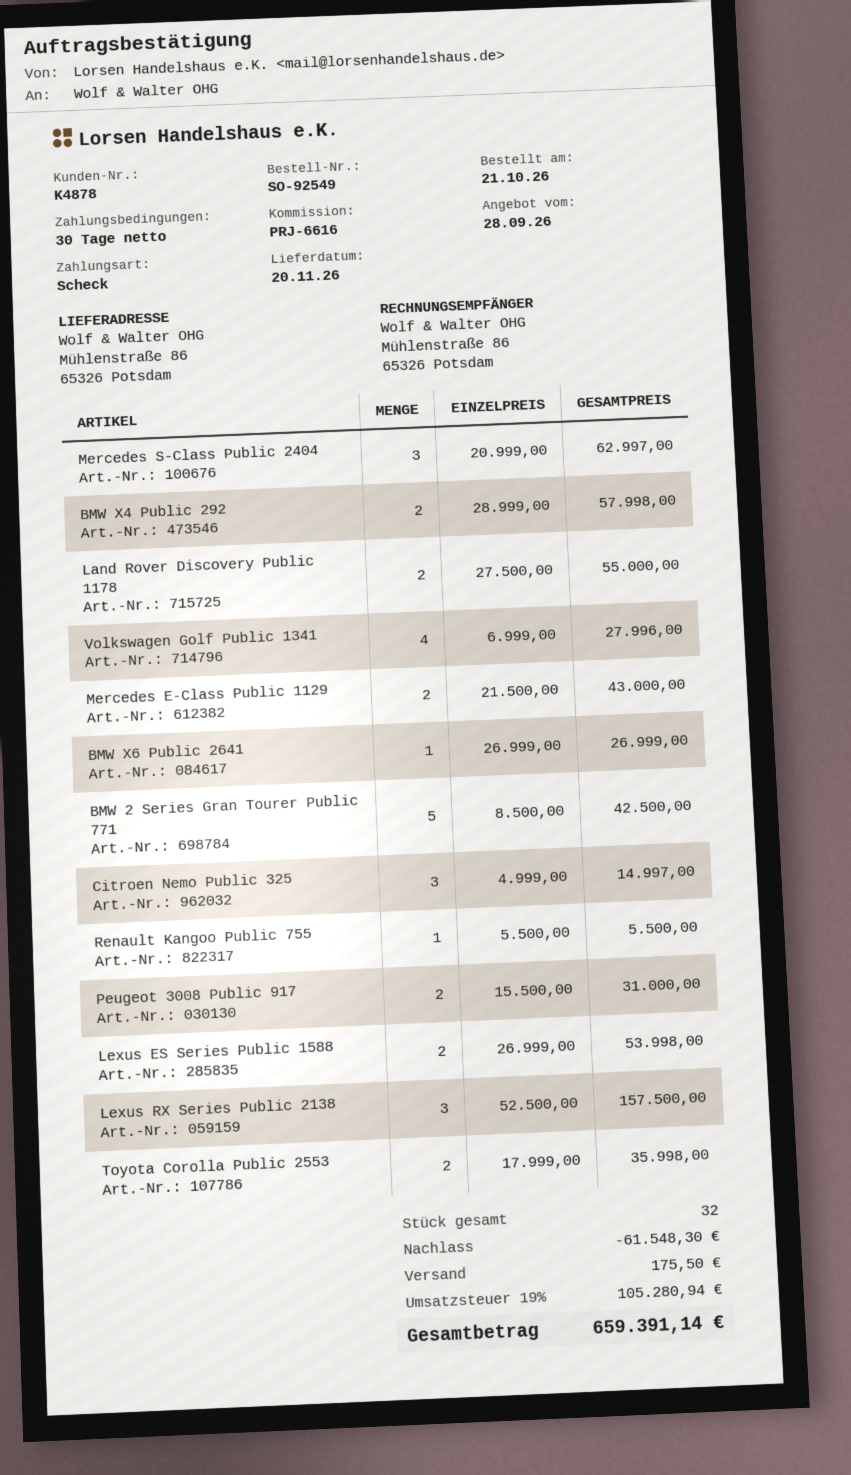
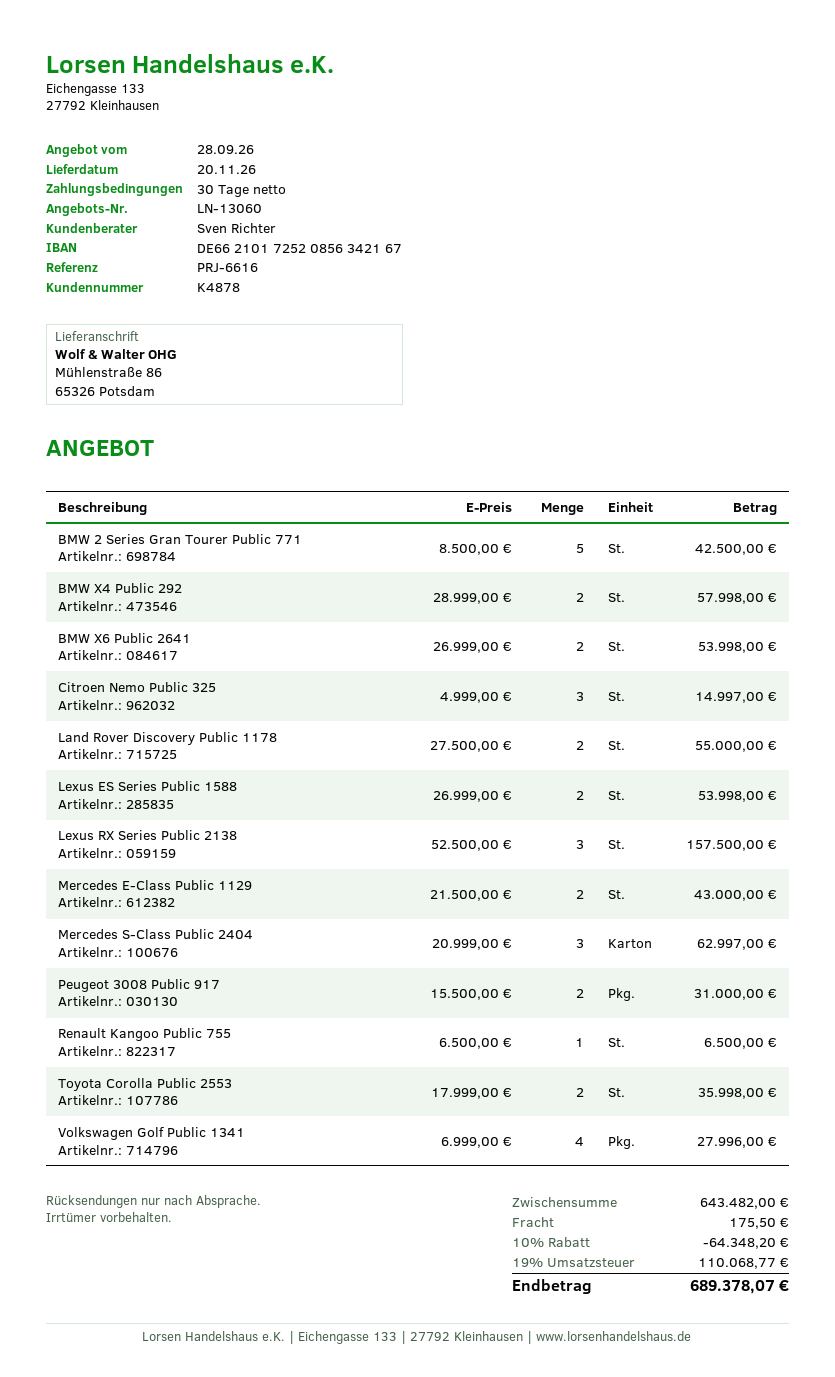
BMW X6 Public 2641: 1 x 26999.00 = 26999.00 -> 2 x 26999.00 = 53998.00
Renault Kangoo Public 755: 1 x 5500.00 = 5500.00 -> 1 x 6500.00 = 6500.00
discount: 61548.30 -> 64348.20
tax: 19% = 105280.94 -> 19% = 110068.77
total: 659391.14 -> 689378.07

